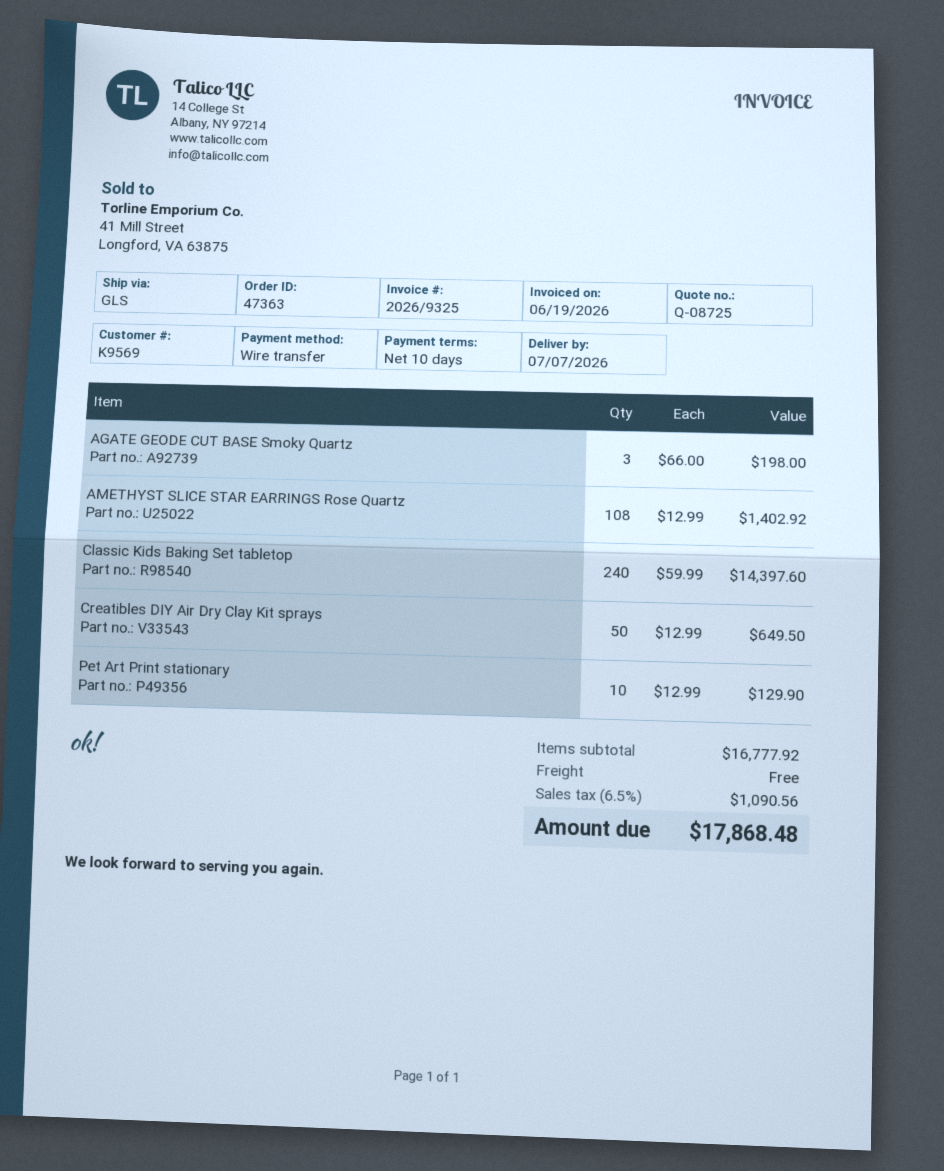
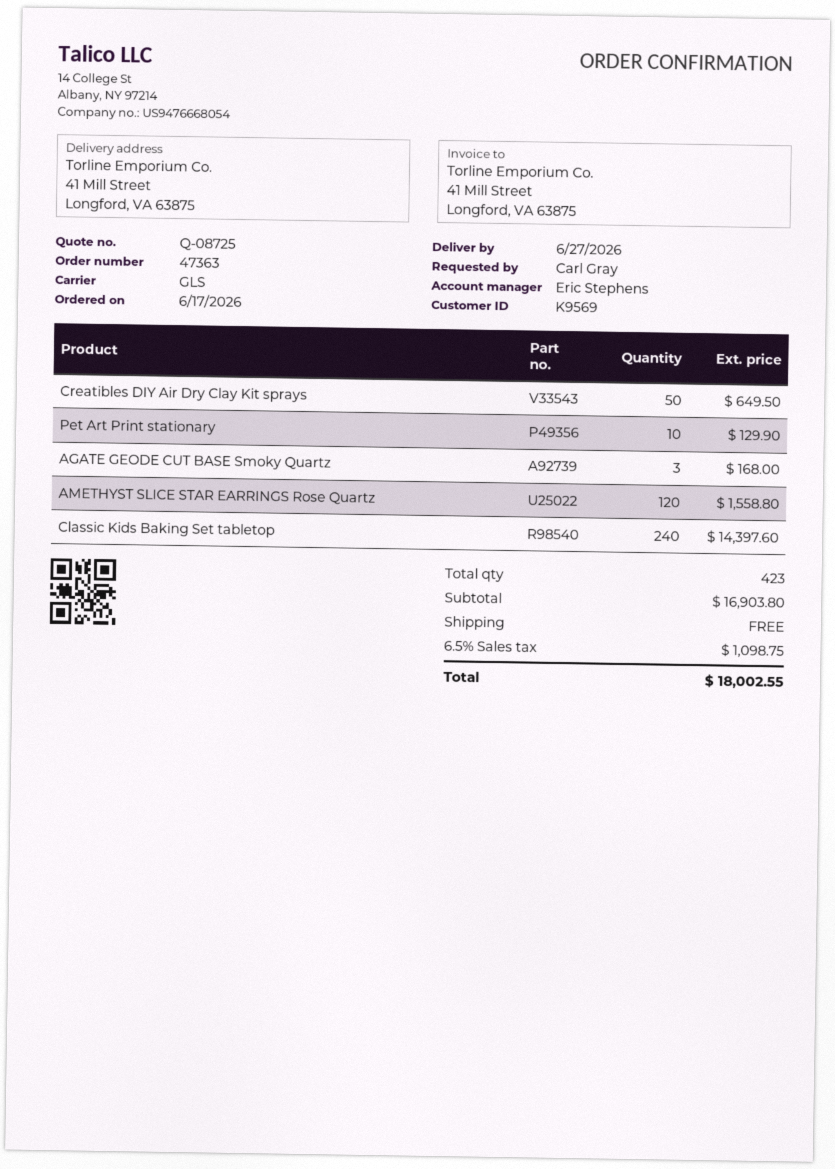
delivery date: 2026-07-07 -> 2026-06-27
AGATE GEODE CUT BASE Smoky Quartz: 3 for 198.00 -> 3 for 168.00
AMETHYST SLICE STAR EARRINGS Rose Quartz: 108 for 1402.92 -> 120 for 1558.80
subtotal: 16777.92 -> 16903.80
tax: 6.5% = 1090.56 -> 6.5% = 1098.75
total: 17868.48 -> 18002.55

